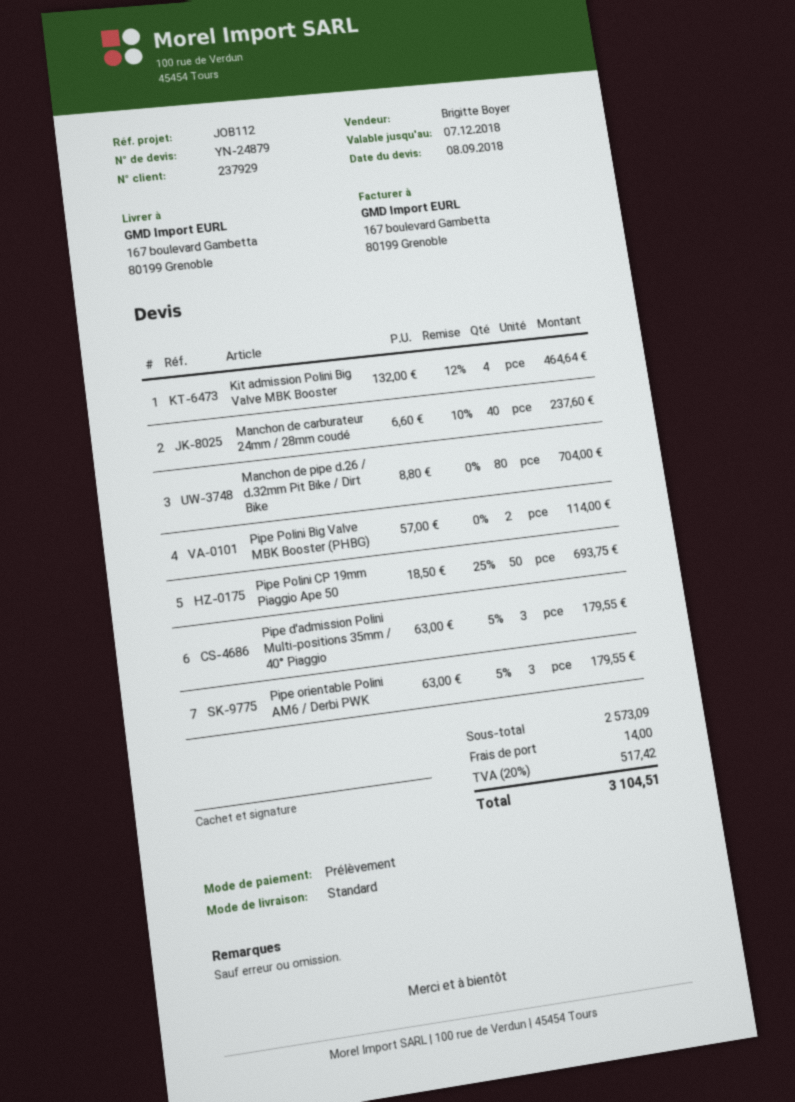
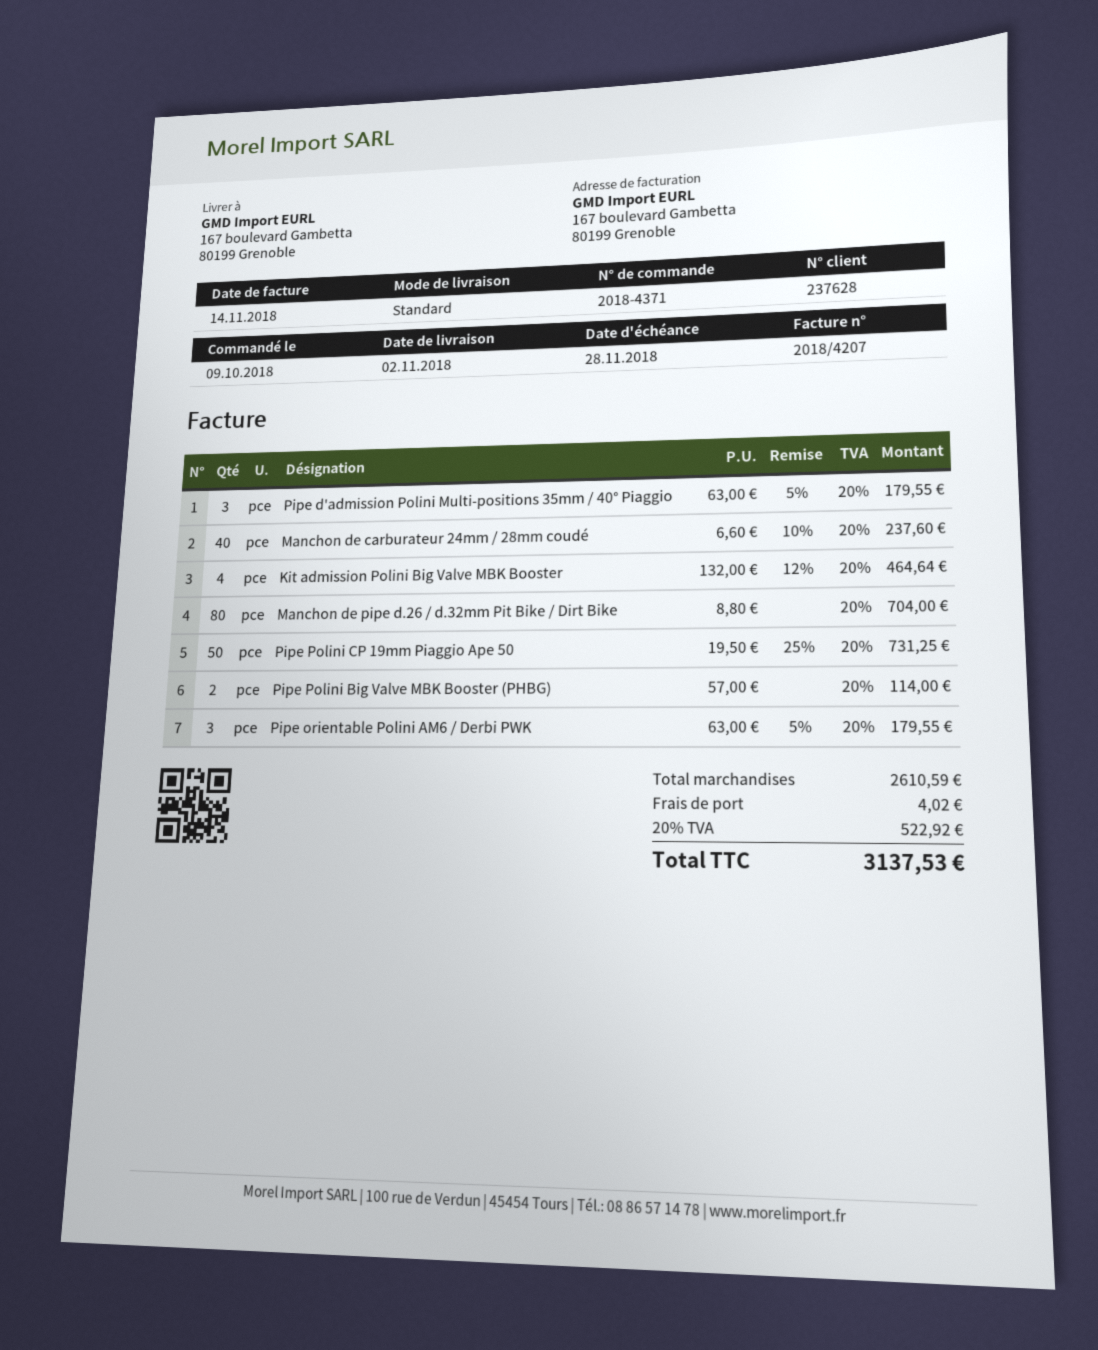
customer number: 237929 -> 237628
Pipe Polini CP 19mm Piaggio Ape 50: 50 x 18.50 - 25% = 693.75 -> 50 x 19.50 - 25% = 731.25
subtotal: 2573.09 -> 2610.59
shipping: 14.00 -> 4.02
tax: 20% = 517.42 -> 20% = 522.92
total: 3104.51 -> 3137.53

